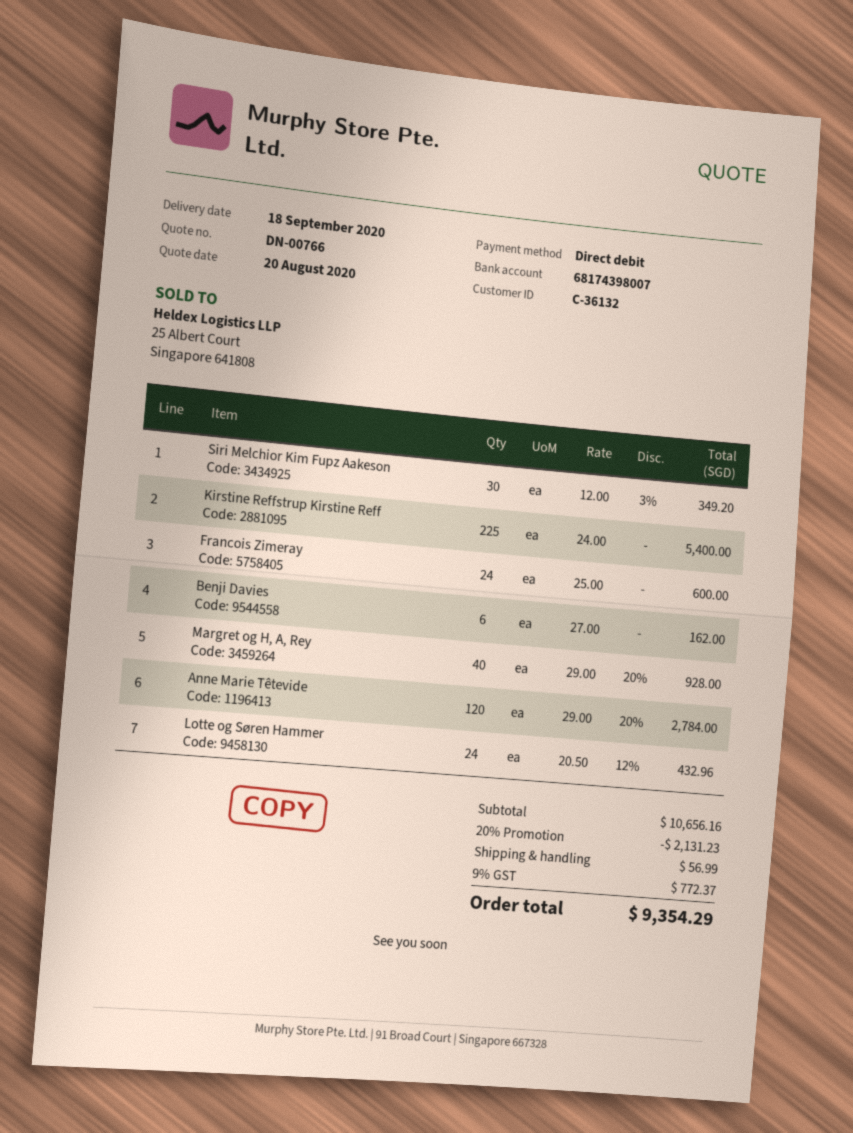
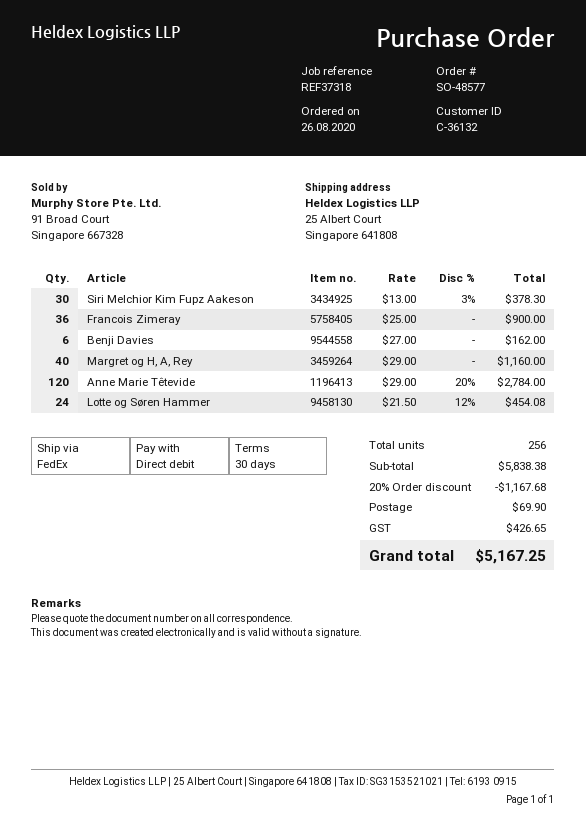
Siri Melchior Kim Fupz Aakeson: 30 x 12.00 - 3% = 349.20 -> 30 x 13.00 - 3% = 378.30
Kirstine Reffstrup Kirstine Reff: 225 x 24.00 = 5400.00 -> none
Francois Zimeray: 24 x 25.00 = 600.00 -> 36 x 25.00 = 900.00
Margret og H, A, Rey: 40 x 29.00 - 20% = 928.00 -> 40 x 29.00 = 1160.00
Lotte og Søren Hammer: 24 x 20.50 - 12% = 432.96 -> 24 x 21.50 - 12% = 454.08
subtotal: 10656.16 -> 5838.38
discount: 20% = 2131.23 -> 20% = 1167.68
shipping: 56.99 -> 69.90
tax: 772.37 -> 426.65
total: 9354.29 -> 5167.25

